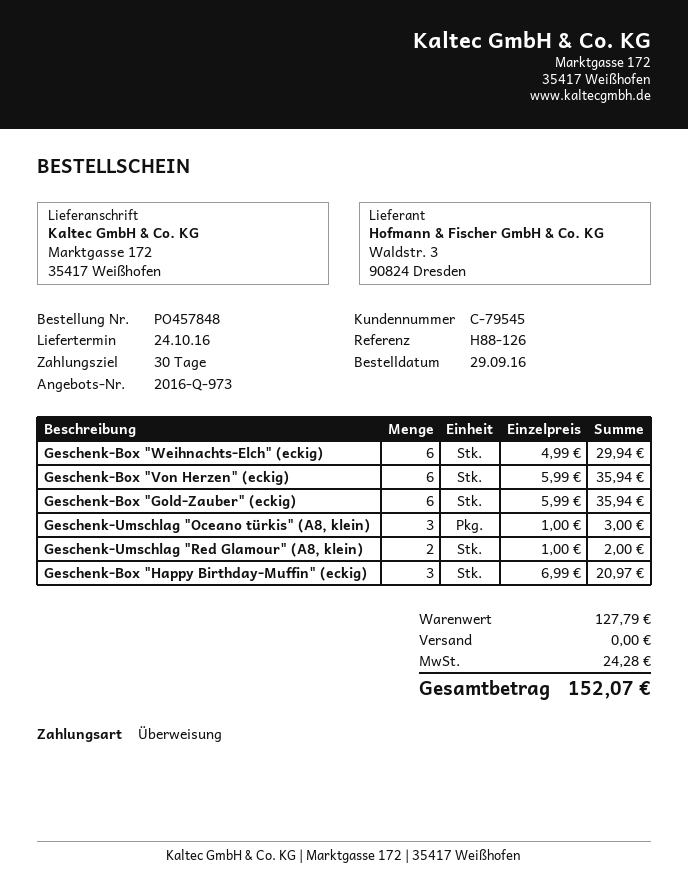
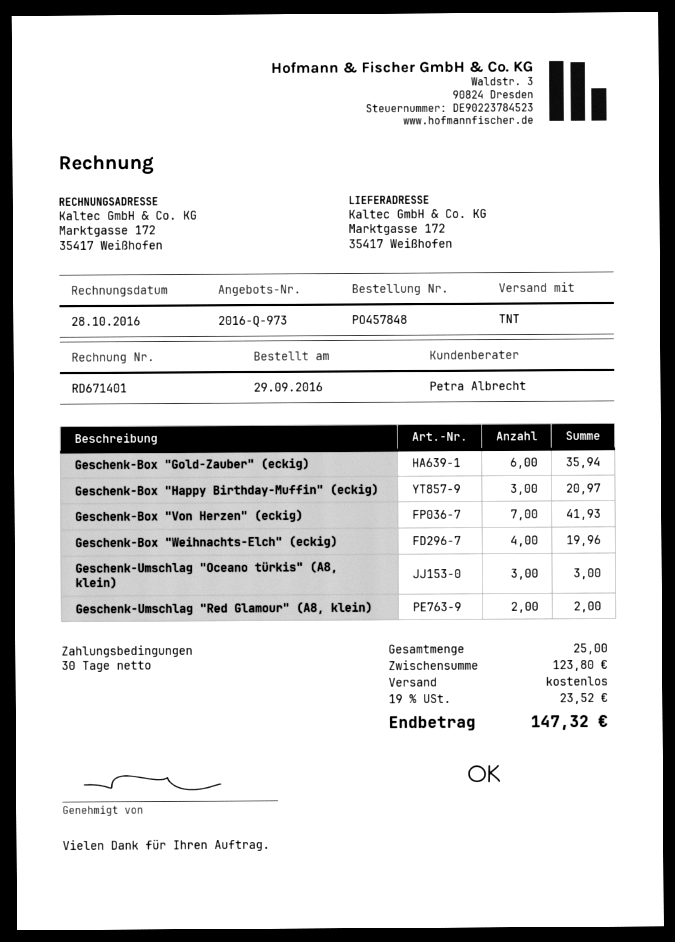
Geschenk-Box "Weihnachts-Elch" (eckig): 6 for 29.94 -> 4 for 19.96
Geschenk-Box "Von Herzen" (eckig): 6 for 35.94 -> 7 for 41.93
subtotal: 127.79 -> 123.80
tax: 24.28 -> 23.52
total: 152.07 -> 147.32

